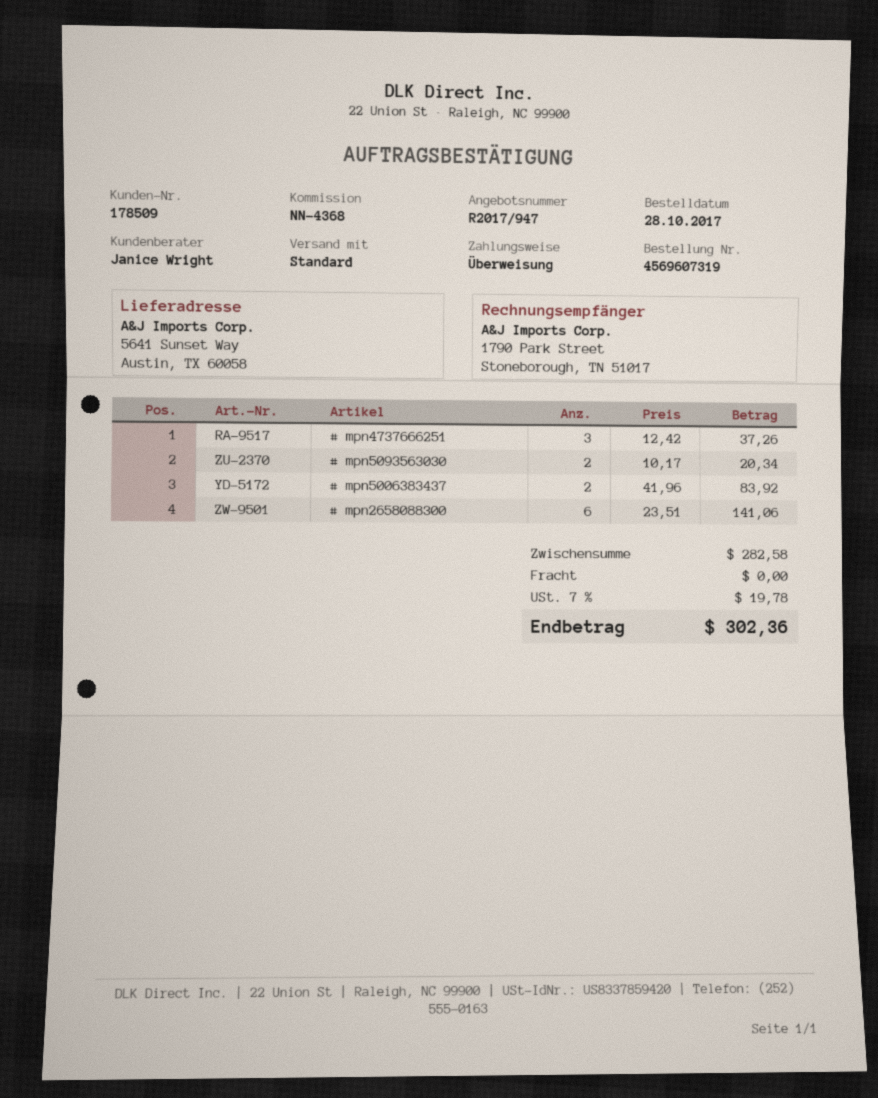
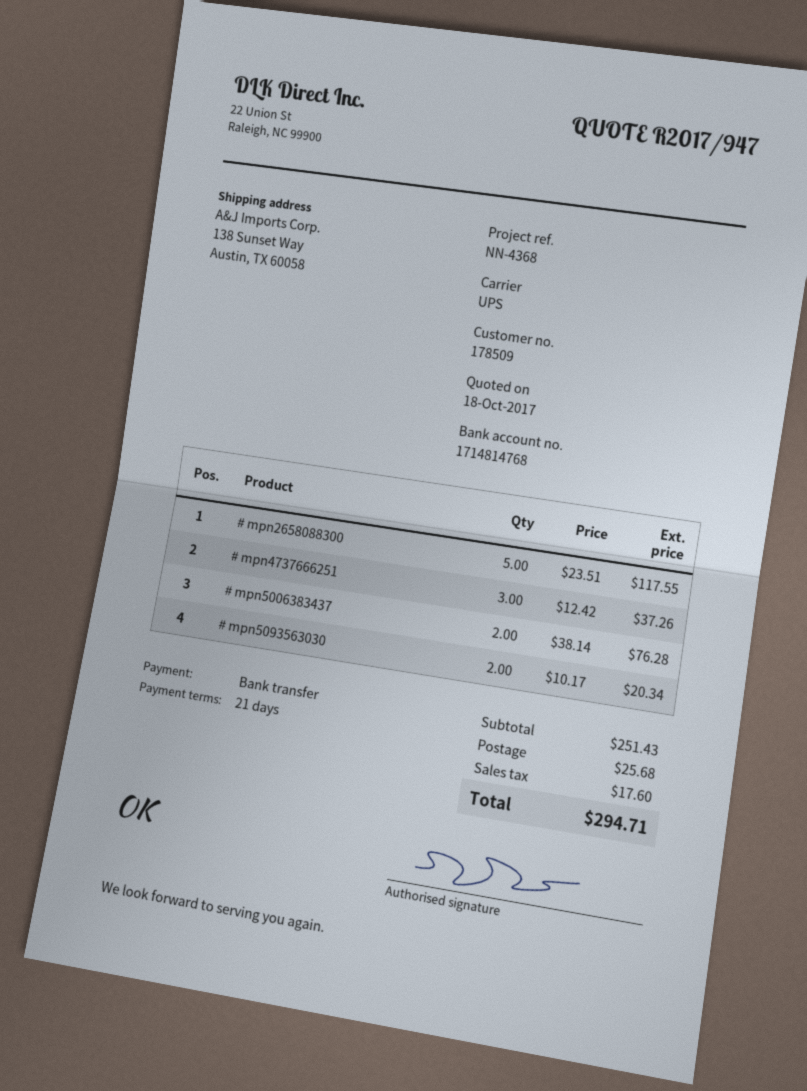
shipping method: standard -> UPS
ship to: 5641 Sunset Way, Austin, TX 60058 -> 138 Sunset Way, Austin, TX 60058
# mpn5006383437: 2 x 41.96 = 83.92 -> 2 x 38.14 = 76.28
# mpn2658088300: 6 x 23.51 = 141.06 -> 5 x 23.51 = 117.55
subtotal: 282.58 -> 251.43
shipping: 0.00 -> 25.68
tax: 19.78 -> 17.60
total: 302.36 -> 294.71

